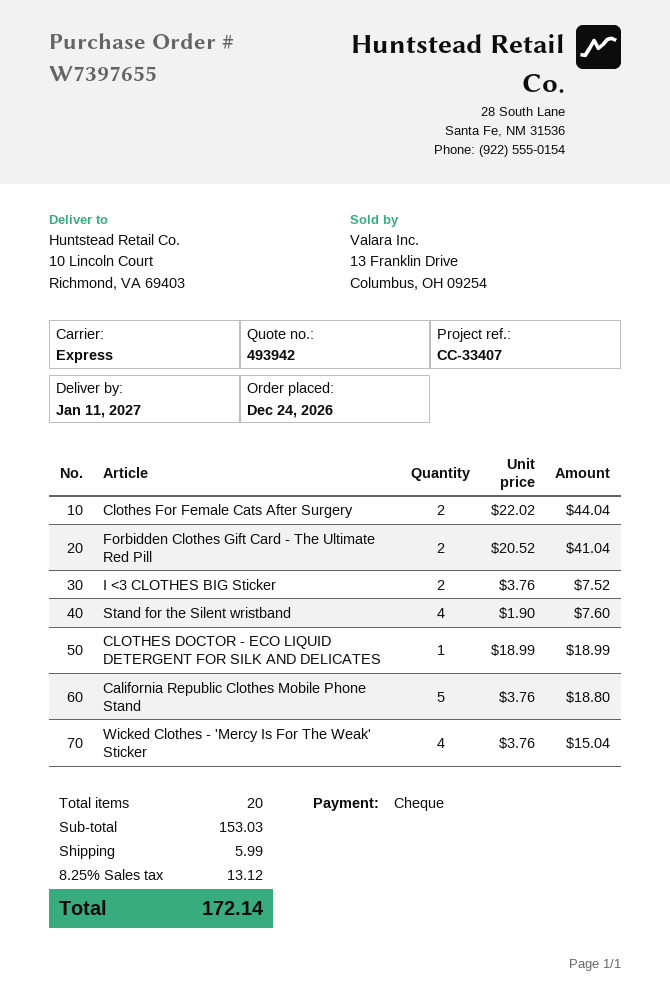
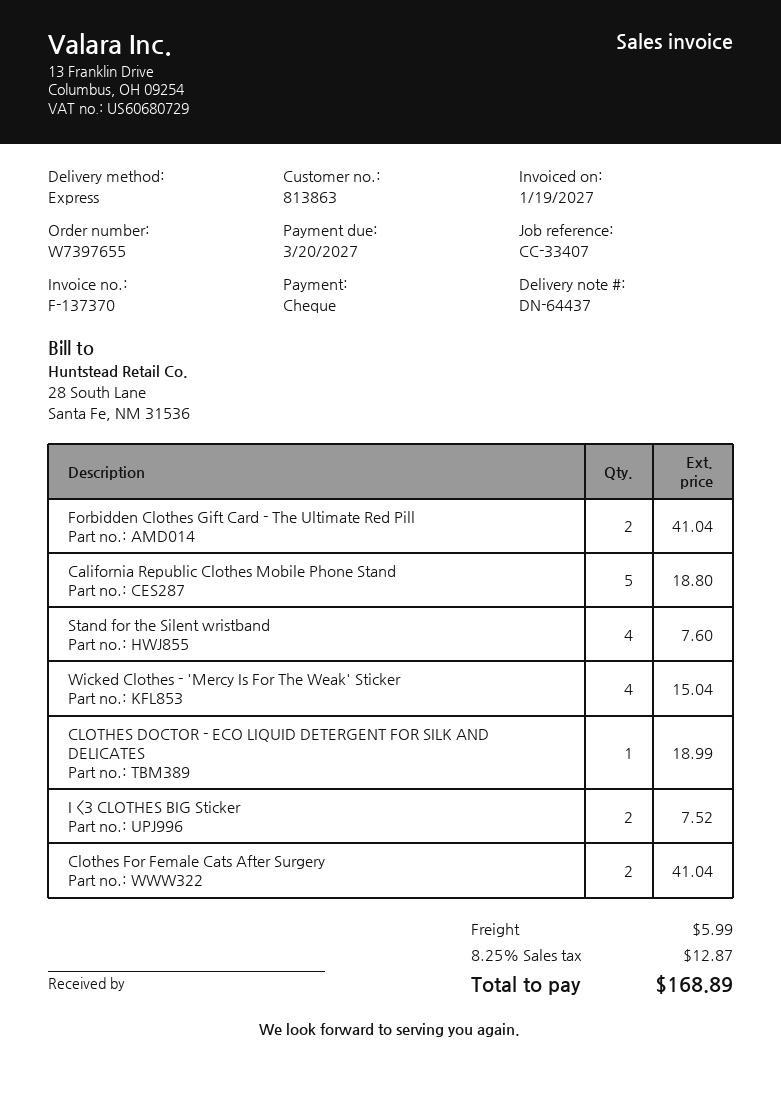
Clothes For Female Cats After Surgery: 2 for 44.04 -> 2 for 41.04
tax: 8.25% = 13.12 -> 8.25% = 12.87
total: 172.14 -> 168.89

